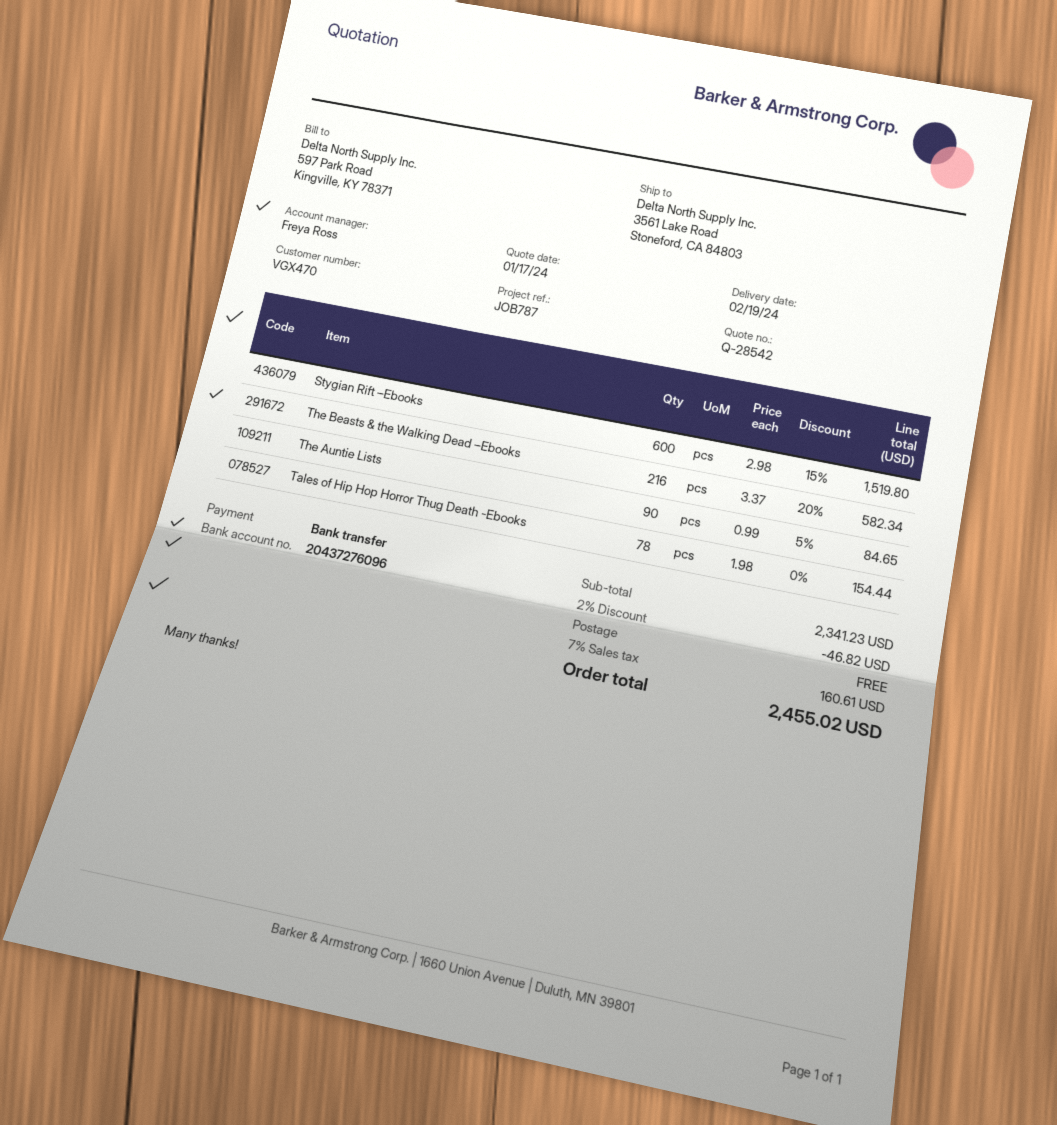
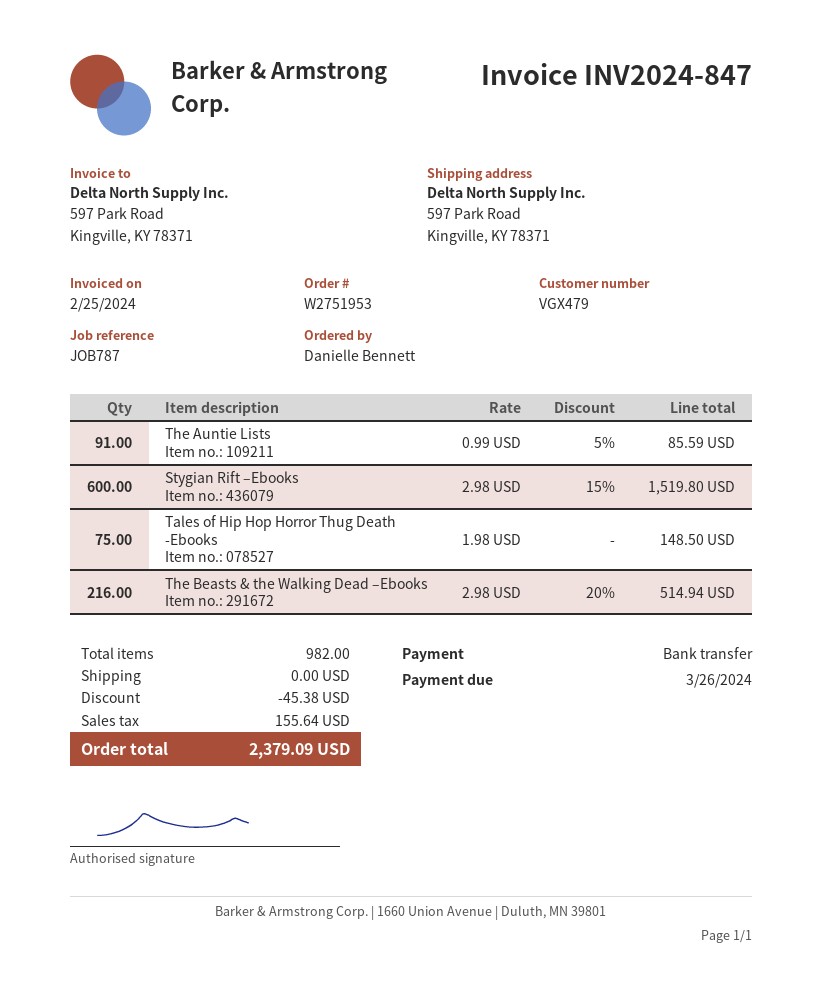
customer number: VGX470 -> VGX479
ship to: 3561 Lake Road, Stoneford, CA 84803 -> 597 Park Road, Kingville, KY 78371
The Beasts & the Walking Dead –Ebooks: 216 x 3.37 - 20% = 582.34 -> 216 x 2.98 - 20% = 514.94
The Auntie Lists: 90 x 0.99 - 5% = 84.65 -> 91 x 0.99 - 5% = 85.59
Tales of Hip Hop Horror Thug Death -Ebooks: 78 x 1.98 = 154.44 -> 75 x 1.98 = 148.50
discount: 46.82 -> 45.38
tax: 160.61 -> 155.64
total: 2455.02 -> 2379.09

